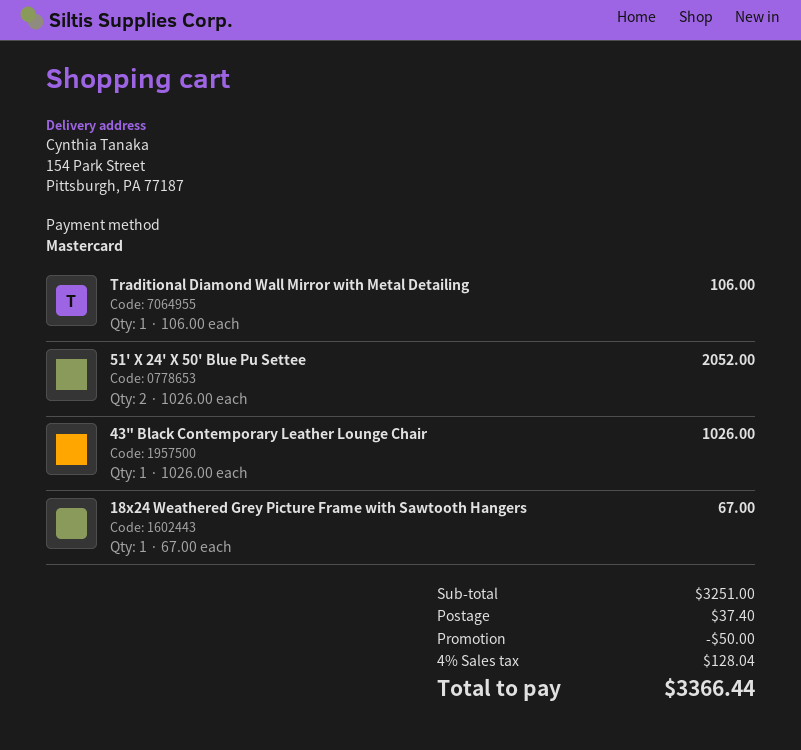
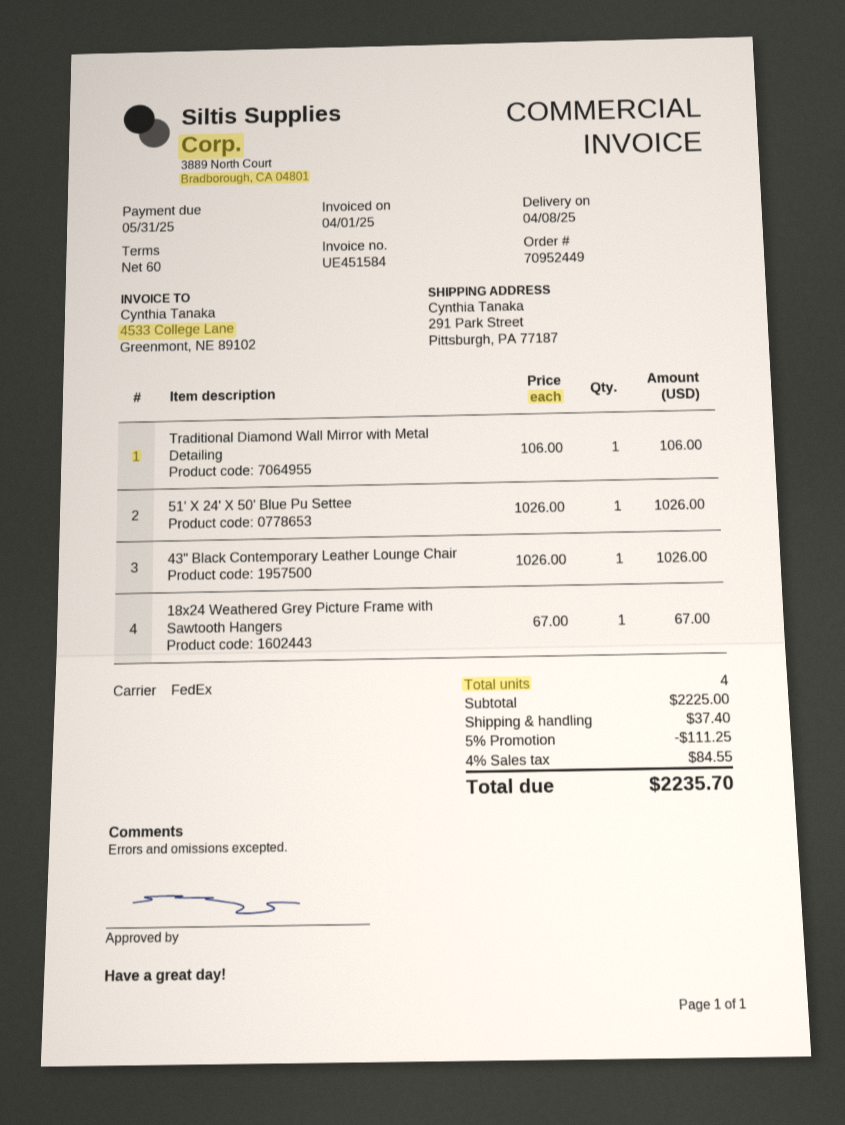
ship to: 154 Park Street, Pittsburgh, PA 77187 -> 291 Park Street, Pittsburgh, PA 77187
51' X 24' X 50' Blue Pu Settee: 2 x 1026.00 = 2052.00 -> 1 x 1026.00 = 1026.00
subtotal: 3251.00 -> 2225.00
discount: 50.00 -> 111.25
tax: 4% = 128.04 -> 4% = 84.55
total: 3366.44 -> 2235.70

